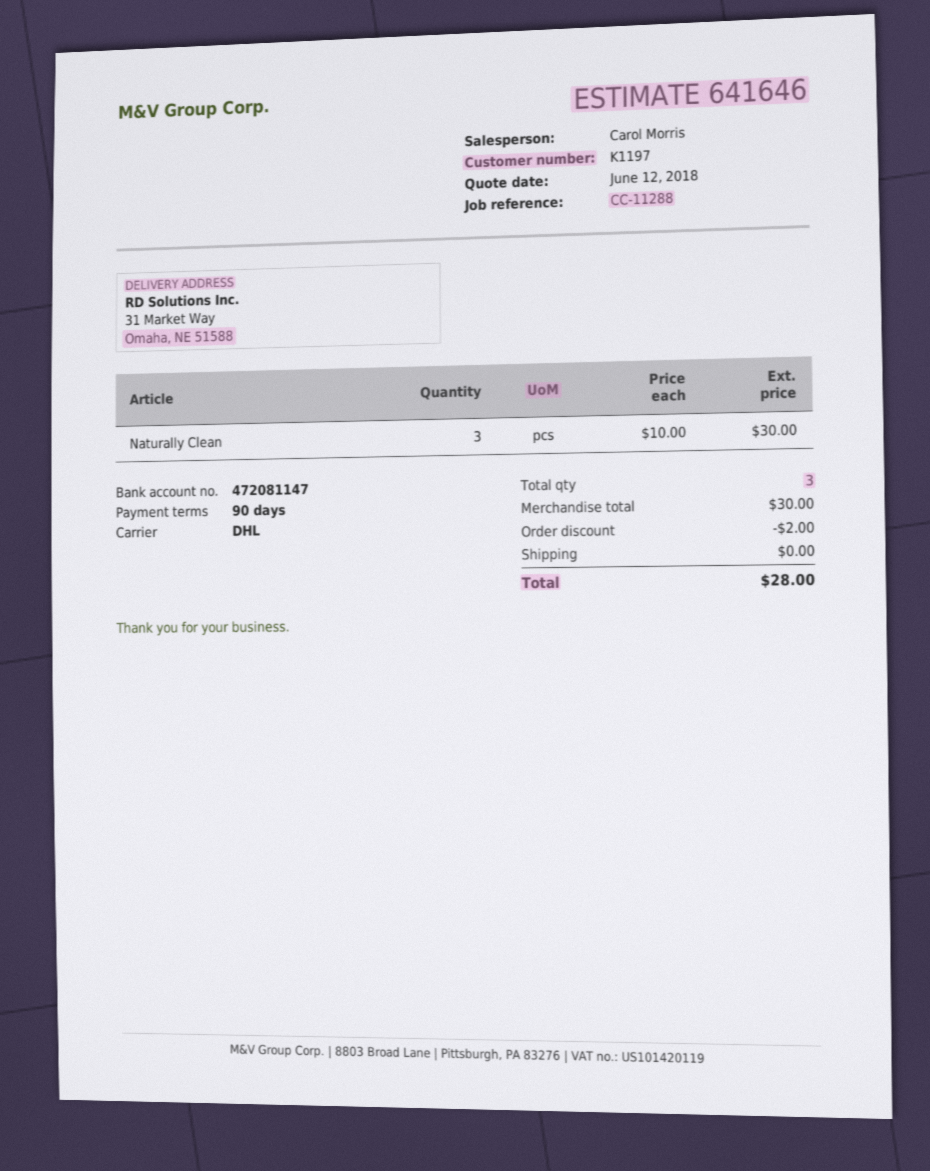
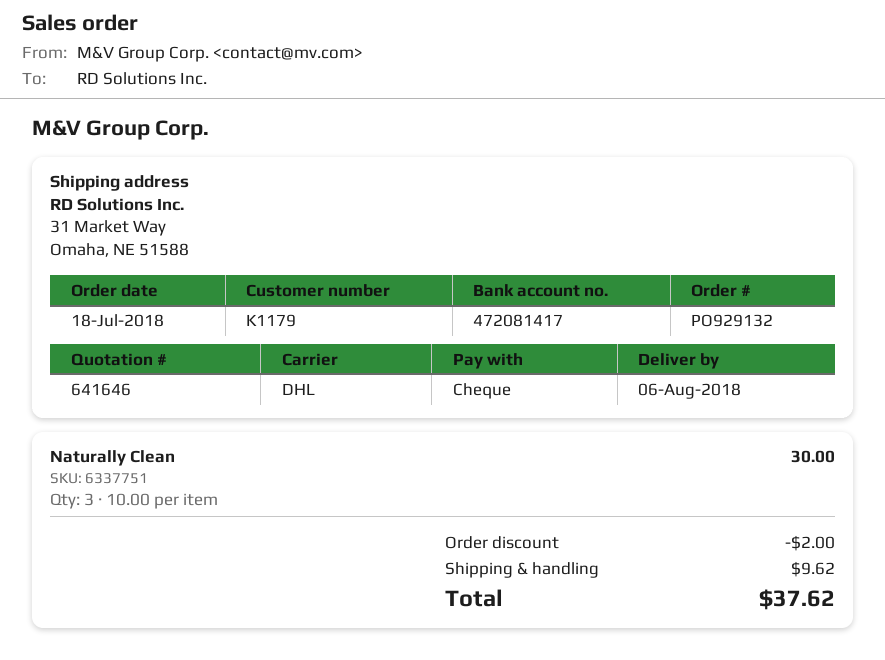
customer number: K1197 -> K1179
bank account: 472081147 -> 472081417
shipping: 0.00 -> 9.62
total: 28.00 -> 37.62

